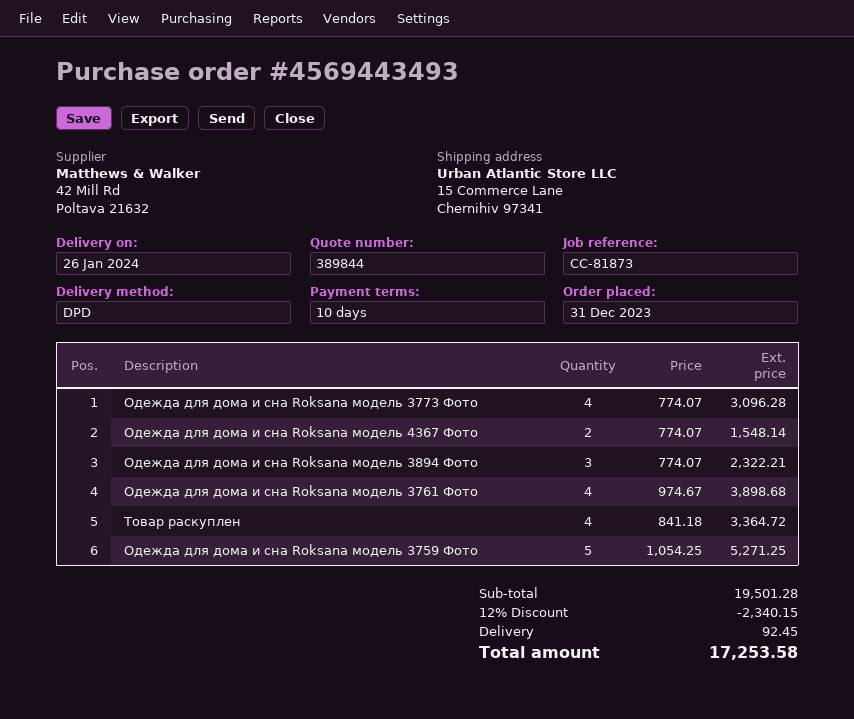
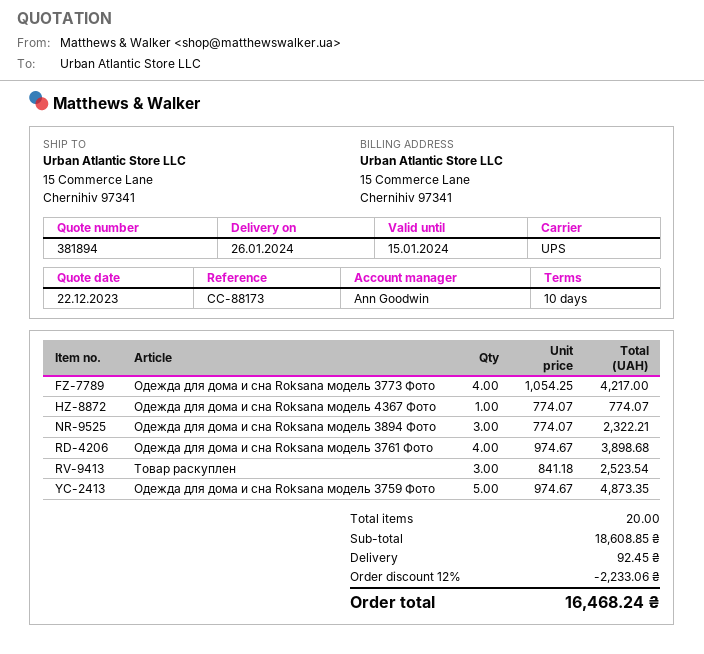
quote number: 389844 -> 381894
reference: CC-81873 -> CC-88173
shipping method: DPD -> UPS
Одежда для дома и сна Roksana модель 3773 Фото: 4 x 774.07 = 3096.28 -> 4 x 1054.25 = 4217.00
Одежда для дома и сна Roksana модель 4367 Фото: 2 x 774.07 = 1548.14 -> 1 x 774.07 = 774.07
Товар раскуплен: 4 x 841.18 = 3364.72 -> 3 x 841.18 = 2523.54
Одежда для дома и сна Roksana модель 3759 Фото: 5 x 1054.25 = 5271.25 -> 5 x 974.67 = 4873.35
subtotal: 19501.28 -> 18608.85
discount: 12% = 2340.15 -> 12% = 2233.06
total: 17253.58 -> 16468.24

